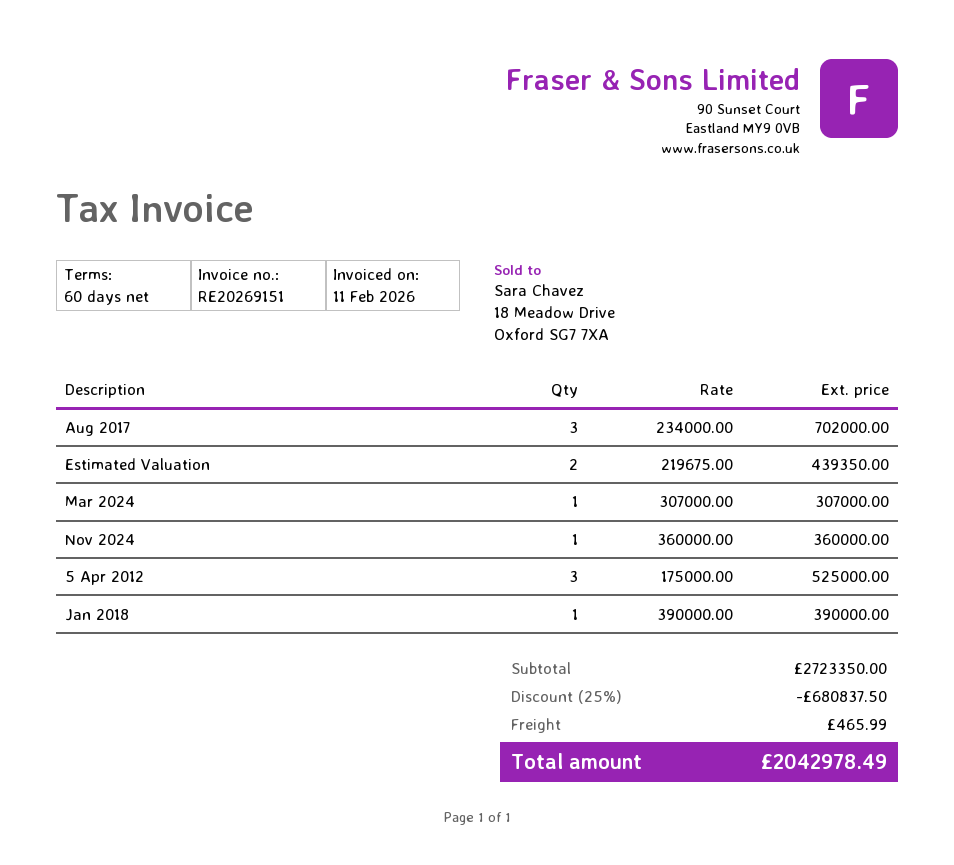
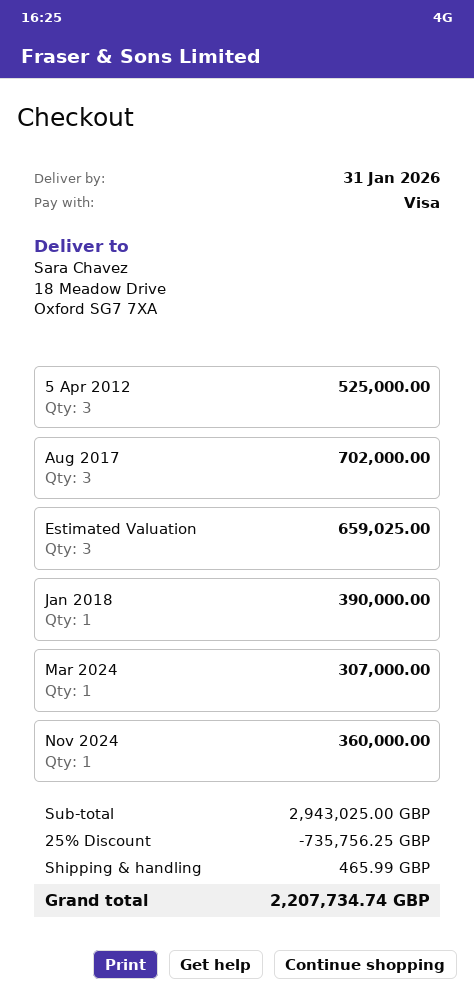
Estimated Valuation: 2 for 439350.00 -> 3 for 659025.00
subtotal: 2723350.00 -> 2943025.00
discount: 25% = 680837.50 -> 25% = 735756.25
total: 2042978.49 -> 2207734.74

